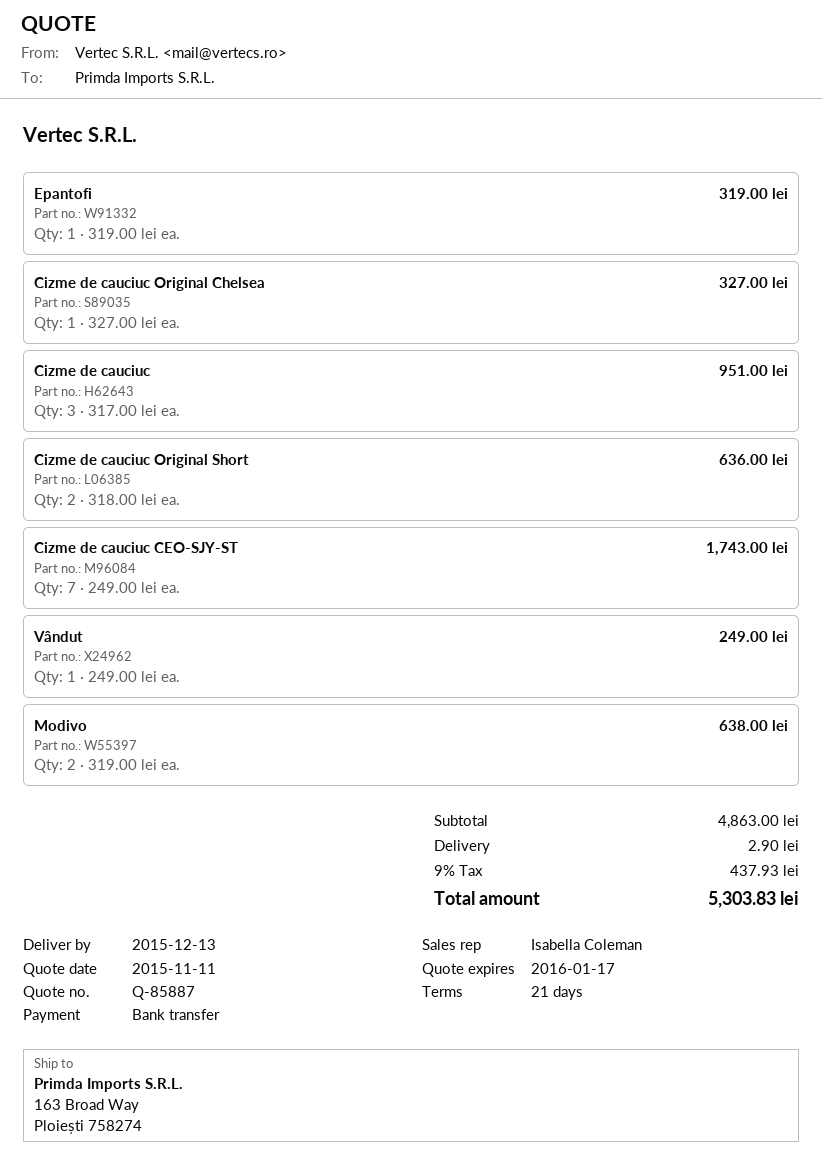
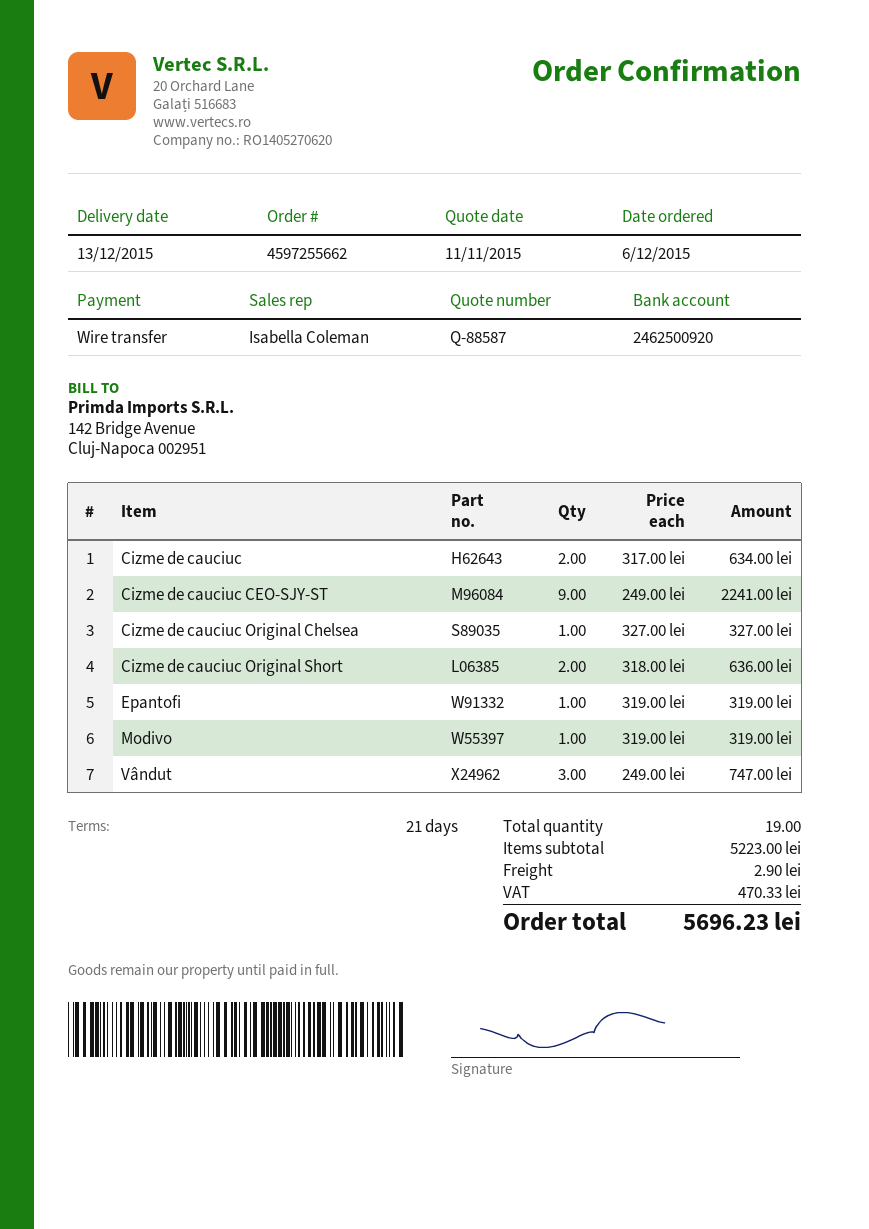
quote number: Q-85887 -> Q-88587
Cizme de cauciuc: 3 x 317.00 = 951.00 -> 2 x 317.00 = 634.00
Cizme de cauciuc CEO-SJY-ST: 7 x 249.00 = 1743.00 -> 9 x 249.00 = 2241.00
Vândut: 1 x 249.00 = 249.00 -> 3 x 249.00 = 747.00
Modivo: 2 x 319.00 = 638.00 -> 1 x 319.00 = 319.00
subtotal: 4863.00 -> 5223.00
tax: 437.93 -> 470.33
total: 5303.83 -> 5696.23

